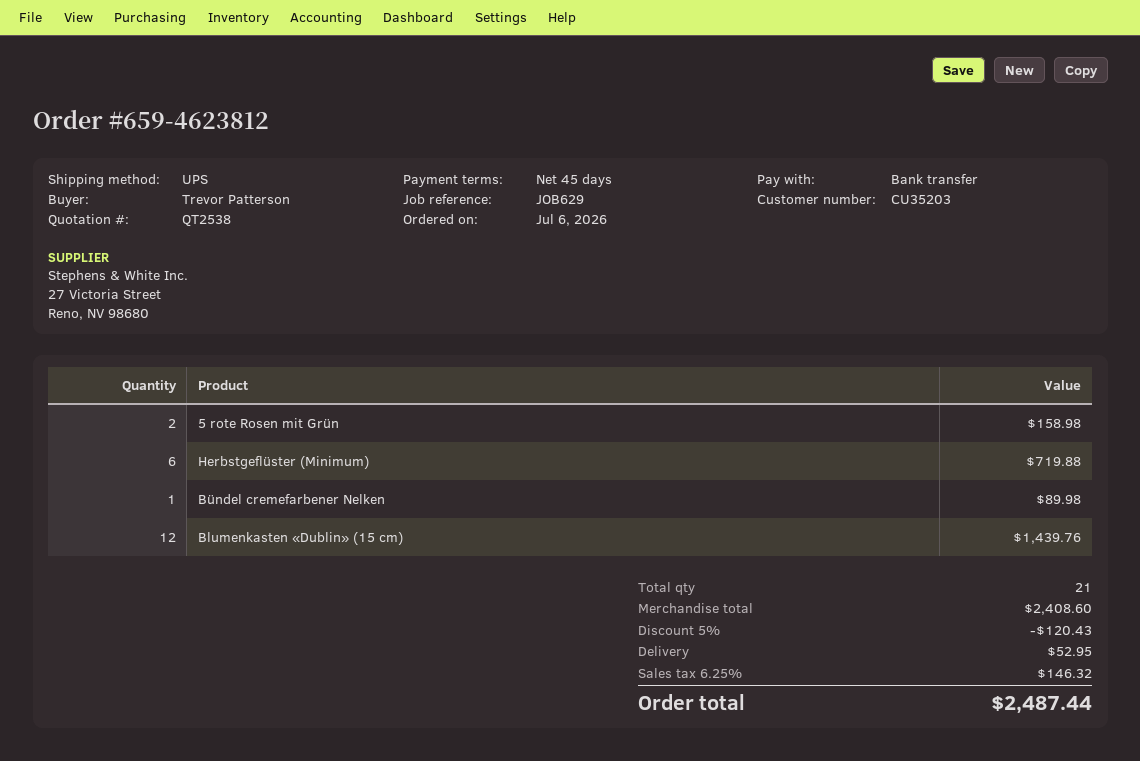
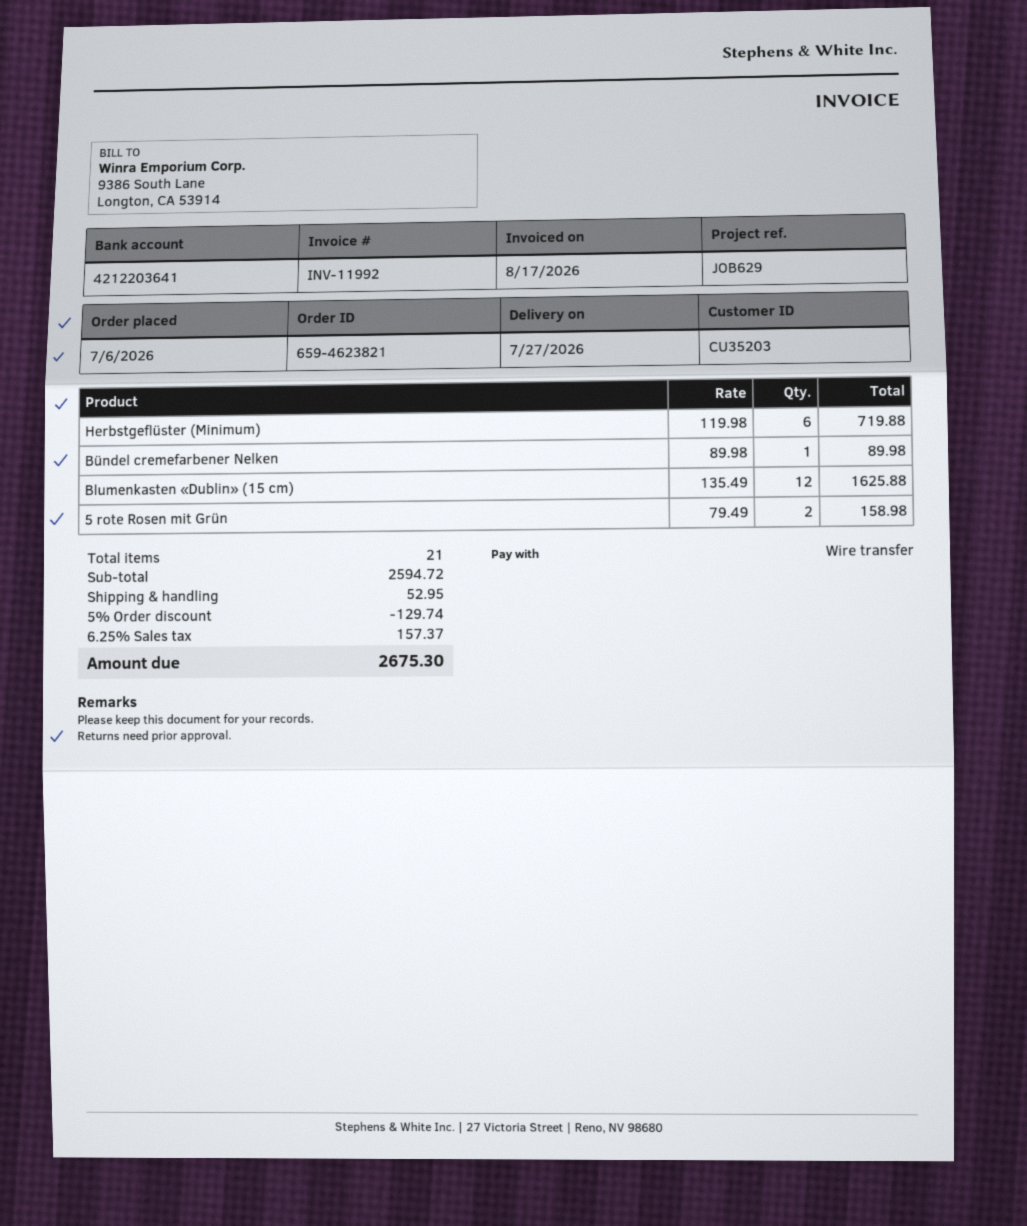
order number: 659-4623812 -> 659-4623821
Blumenkasten «Dublin» (15 cm): 12 for 1439.76 -> 12 for 1625.88
subtotal: 2408.60 -> 2594.72
discount: 5% = 120.43 -> 5% = 129.74
tax: 6.25% = 146.32 -> 6.25% = 157.37
total: 2487.44 -> 2675.30

